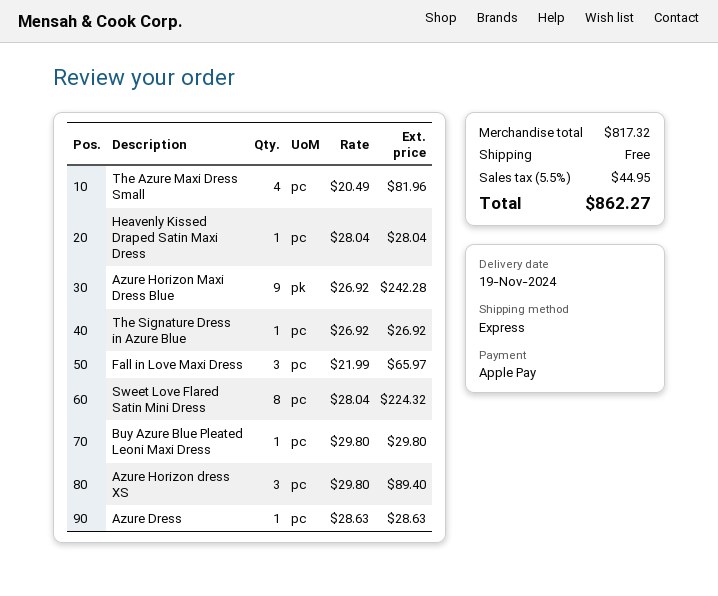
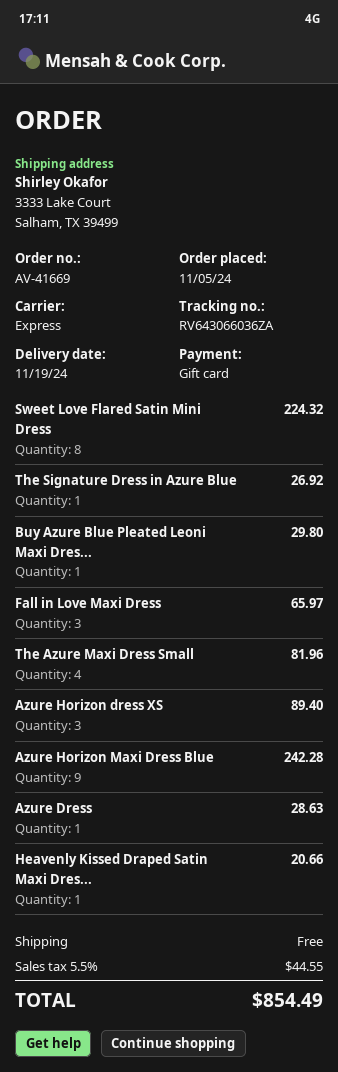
payment method: Apple Pay -> gift card
Heavenly Kissed Draped Satin Maxi Dress: 1 for 28.04 -> 1 for 20.66
tax: 5.5% = 44.95 -> 5.5% = 44.55
total: 862.27 -> 854.49

